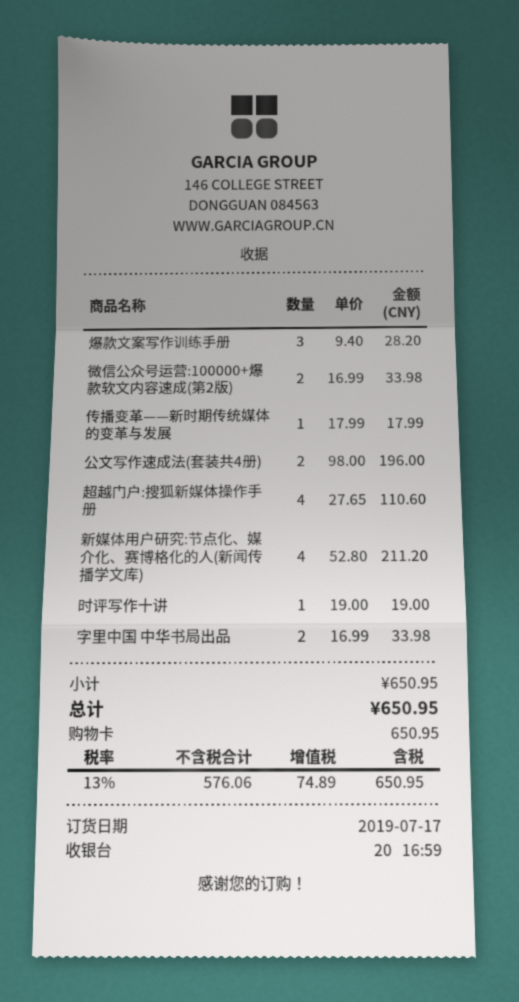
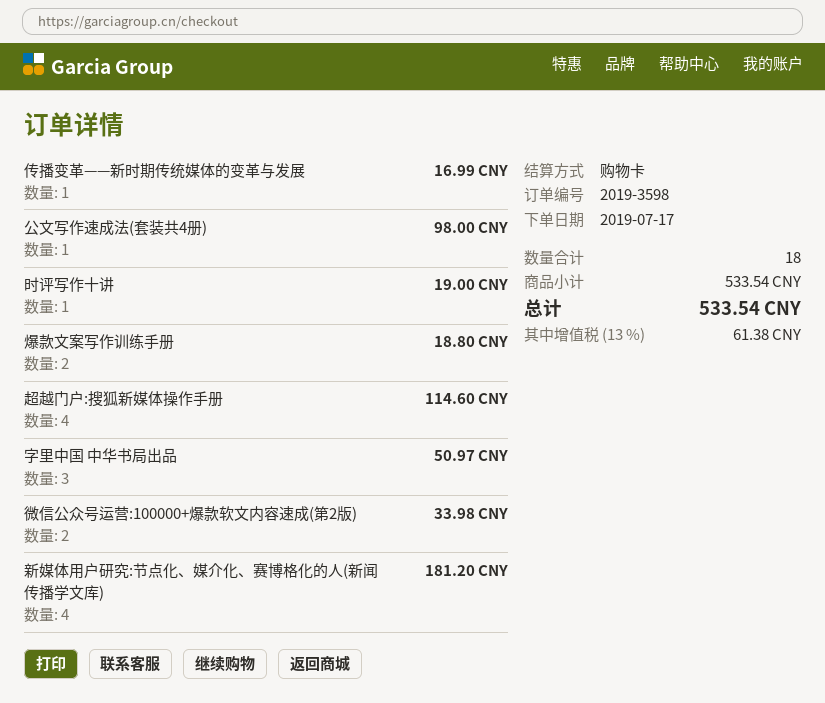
爆款文案写作训练手册: 3 for 28.20 -> 2 for 18.80
传播变革——新时期传统媒体的变革与发展: 1 for 17.99 -> 1 for 16.99
公文写作速成法(套装共4册): 2 for 196.00 -> 1 for 98.00
超越门户:搜狐新媒体操作手册: 4 for 110.60 -> 4 for 114.60
新媒体用户研究:节点化、媒介化、赛博格化的人(新闻传播学文库): 4 for 211.20 -> 4 for 181.20
字里中国 中华书局出品: 2 for 33.98 -> 3 for 50.97
subtotal: 650.95 -> 533.54
tax: 13% = 74.89 -> 13% = 61.38
total: 650.95 -> 533.54

